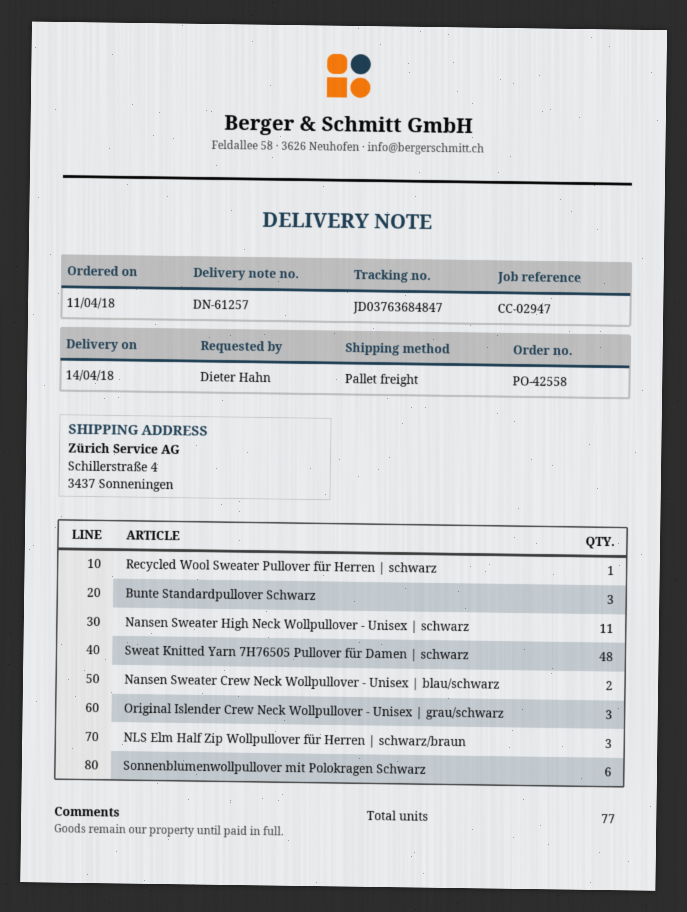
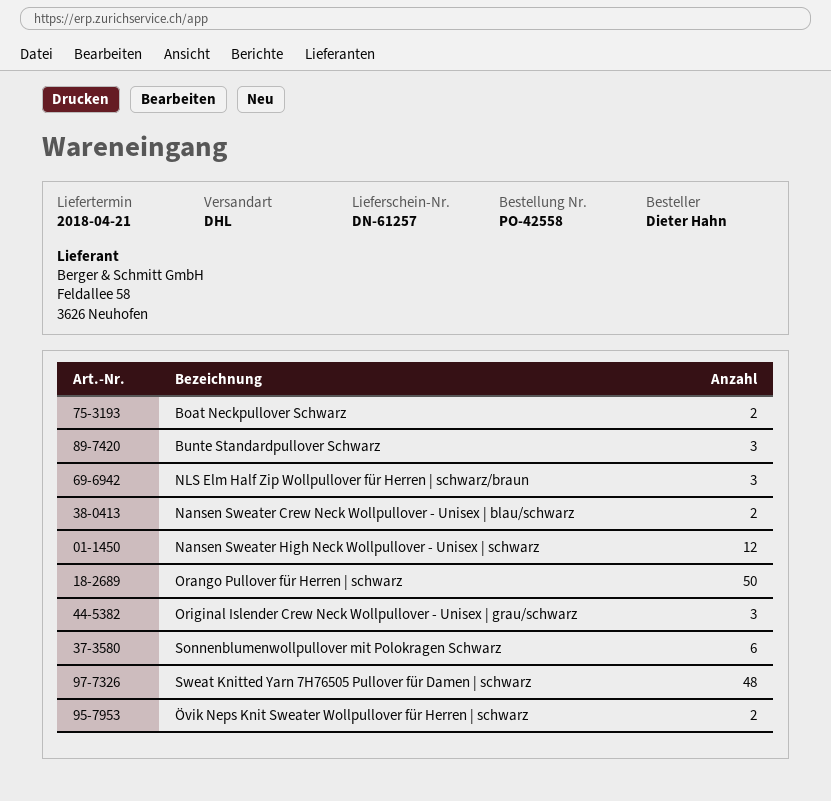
delivery date: 2018-04-14 -> 2018-04-21
shipping method: pallet freight -> DHL
Recycled Wool Sweater Pullover für Herren | schwarz: 1 -> none
Nansen Sweater High Neck Wollpullover - Unisex | schwarz: 11 -> 12
Boat Neckpullover Schwarz: none -> 2
Orango Pullover für Herren | schwarz: none -> 50
Övik Neps Knit Sweater Wollpullover für Herren | schwarz: none -> 2

